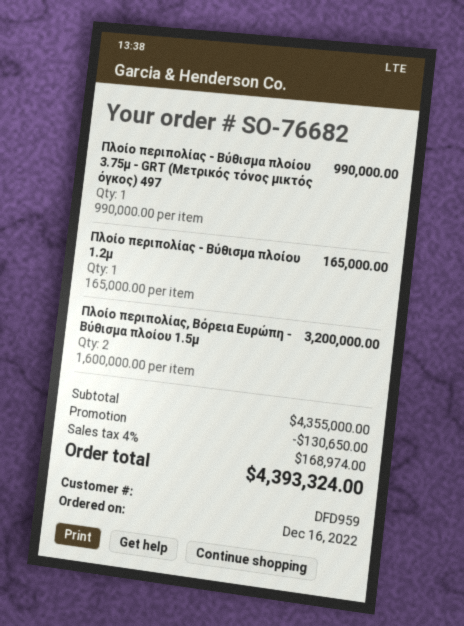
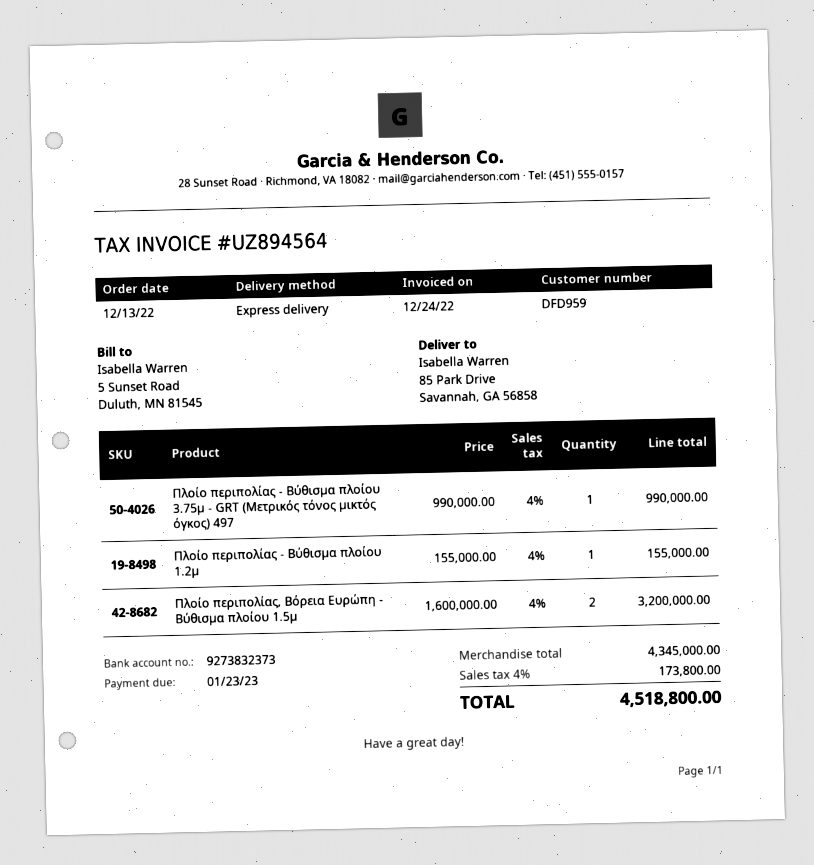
order date: 2022-12-16 -> 2022-12-13
Πλοίο περιπολίας - Βύθισμα πλοίου 1.2μ: 1 x 165000.00 = 165000.00 -> 1 x 155000.00 = 155000.00
subtotal: 4355000.00 -> 4345000.00
discount: 130650.00 -> none
tax: 4% = 168974.00 -> 4% = 173800.00
total: 4393324.00 -> 4518800.00

